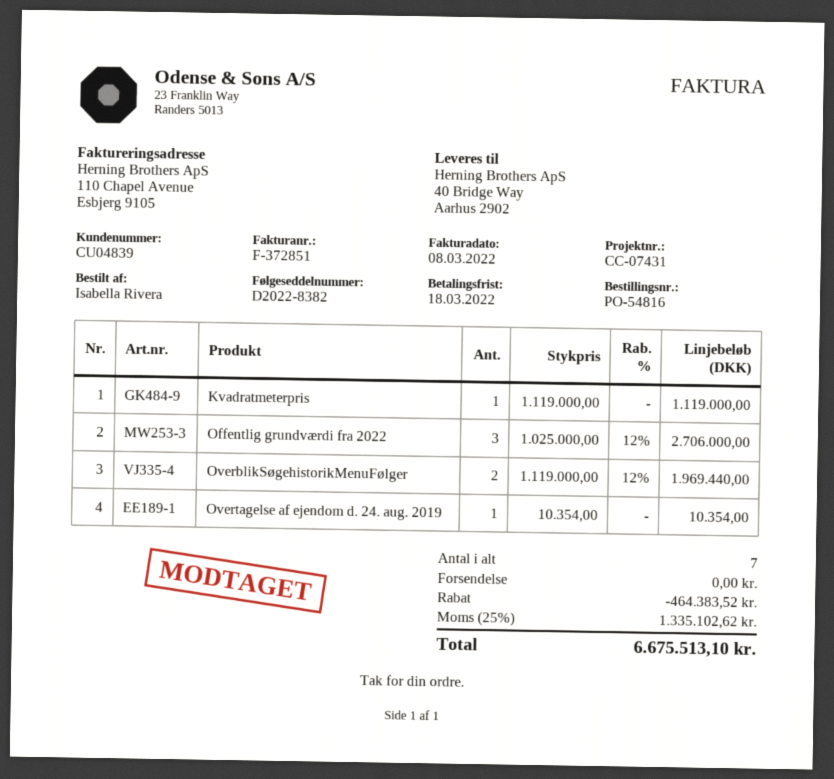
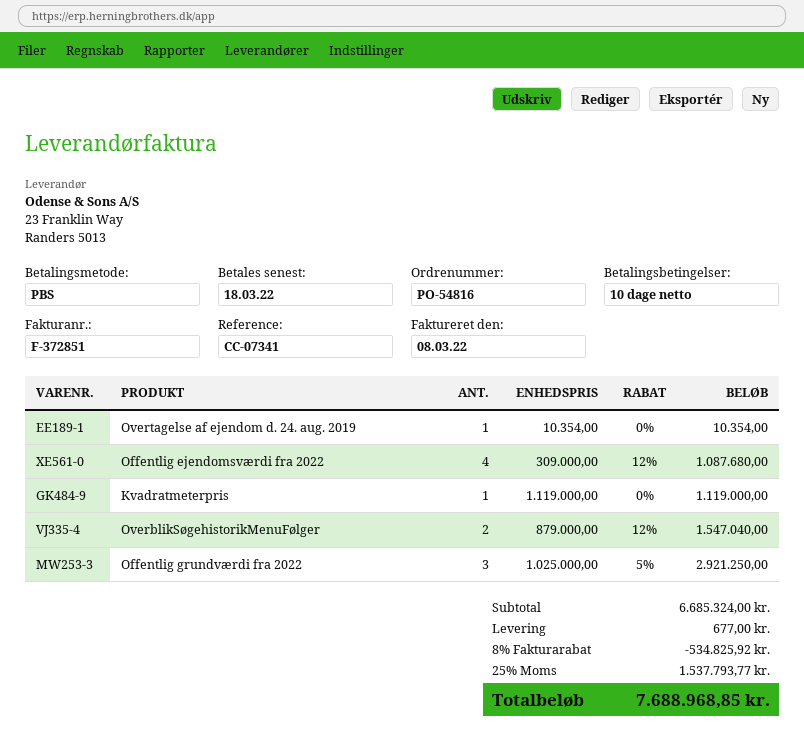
reference: CC-07431 -> CC-07341
Offentlig grundværdi fra 2022: 3 x 1025000.00 - 12% = 2706000.00 -> 3 x 1025000.00 - 5% = 2921250.00
OverblikSøgehistorikMenuFølger: 2 x 1119000.00 - 12% = 1969440.00 -> 2 x 879000.00 - 12% = 1547040.00
Offentlig ejendomsværdi fra 2022: none -> 4 x 309000.00 - 12% = 1087680.00
discount: 464383.52 -> 534825.92
shipping: 0.00 -> 677.00
tax: 25% = 1335102.62 -> 25% = 1537793.77
total: 6675513.10 -> 7688968.85

